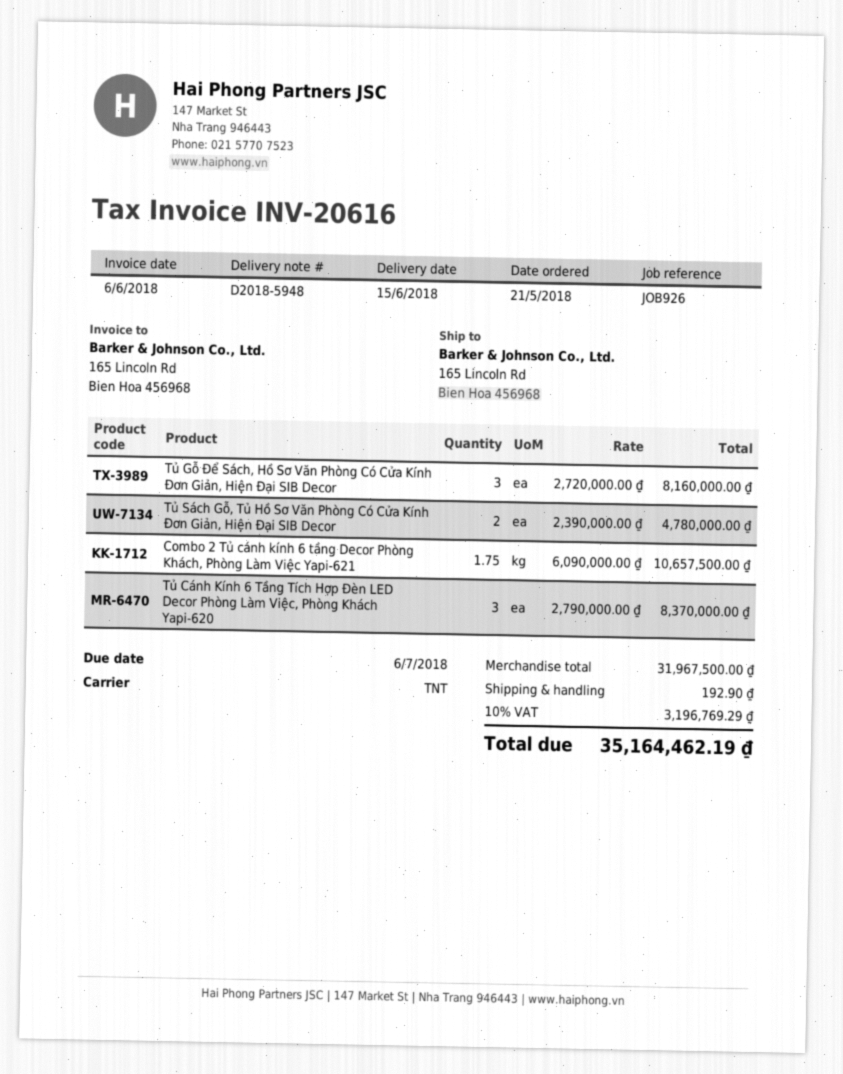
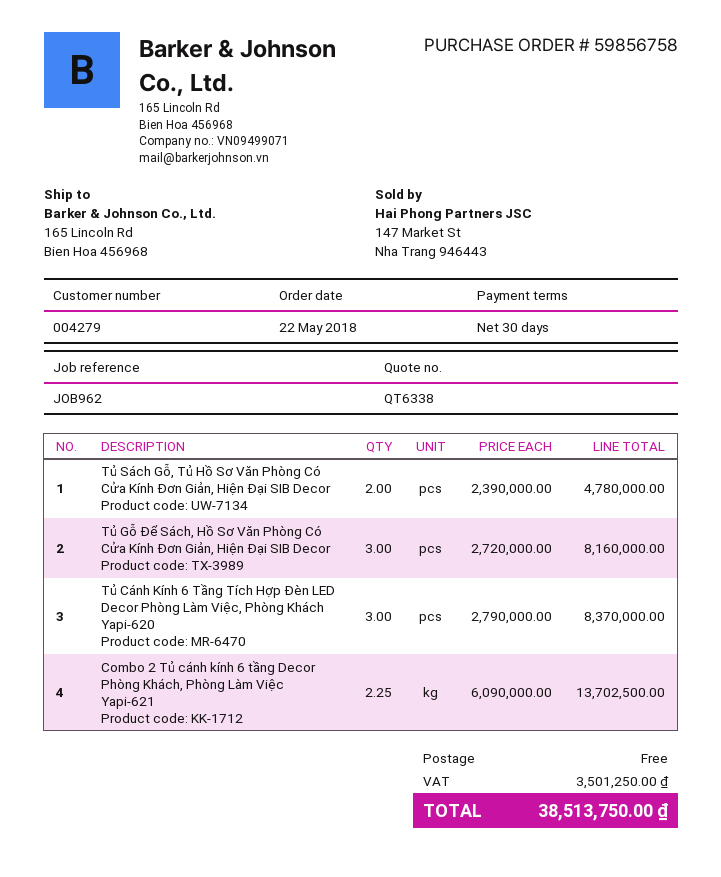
order date: 2018-05-21 -> 2018-05-22
reference: JOB926 -> JOB962
Combo 2 Tủ cánh kính 6 tầng Decor Phòng Khách, Phòng Làm Việc Yapi-621: 1.75 x 6090000.00 = 10657500.00 -> 2.25 x 6090000.00 = 13702500.00
shipping: 192.90 -> 0.00
tax: 3196769.29 -> 3501250.00
total: 35164462.19 -> 38513750.00

